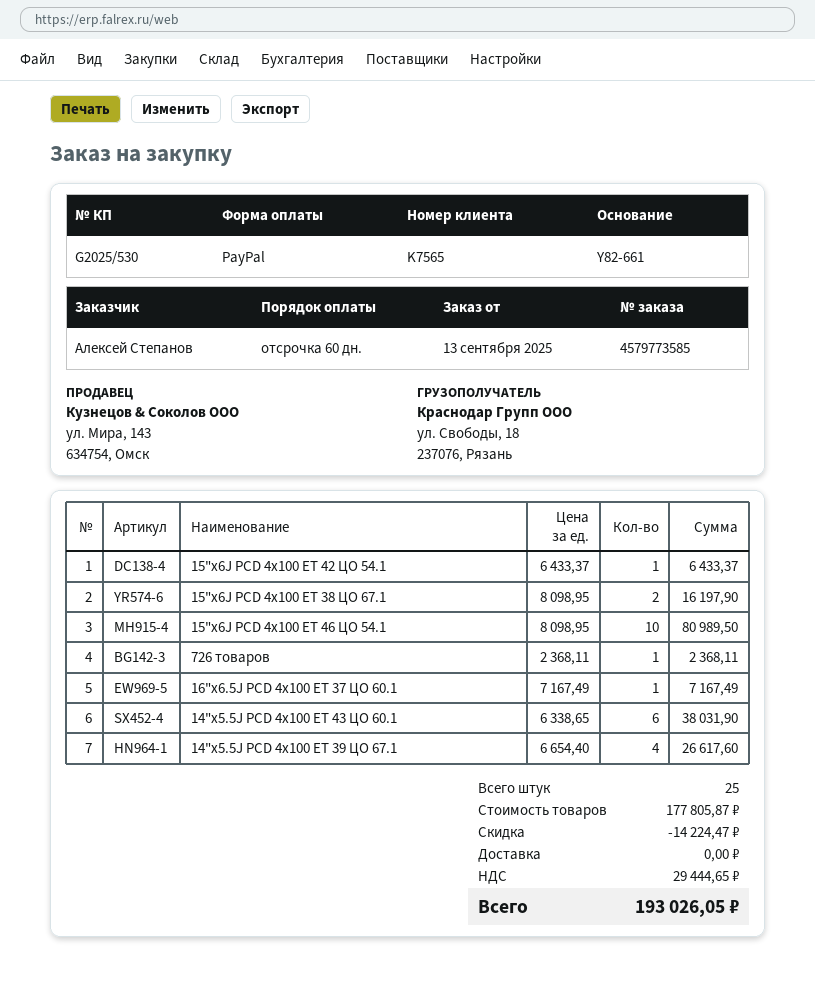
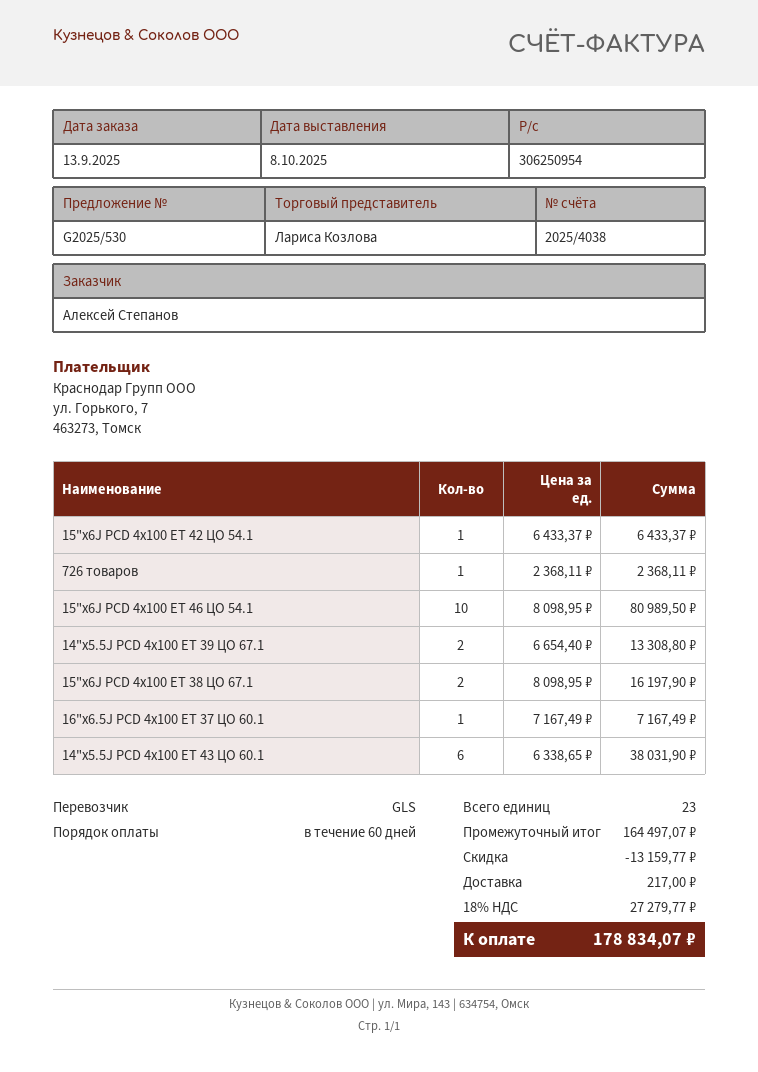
14"x5.5J PCD 4x100 ЕТ 39 ЦО 67.1: 4 x 6654.40 = 26617.60 -> 2 x 6654.40 = 13308.80
total quantity: 25 -> 23
subtotal: 177805.87 -> 164497.07
discount: 14224.47 -> 13159.77
shipping: 0.00 -> 217.00
tax: 29444.65 -> 27279.77
total: 193026.05 -> 178834.07

